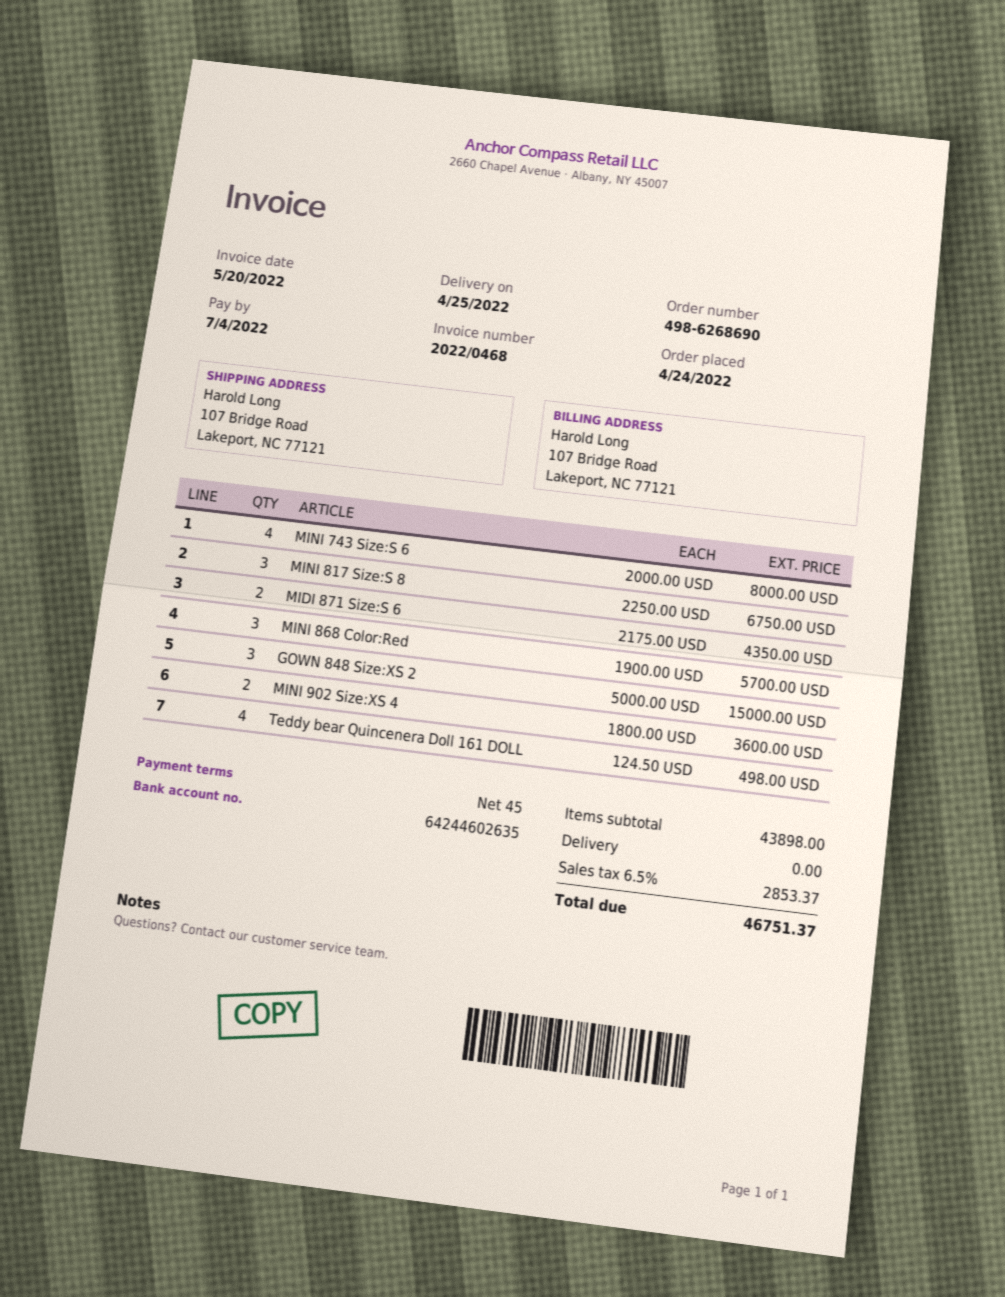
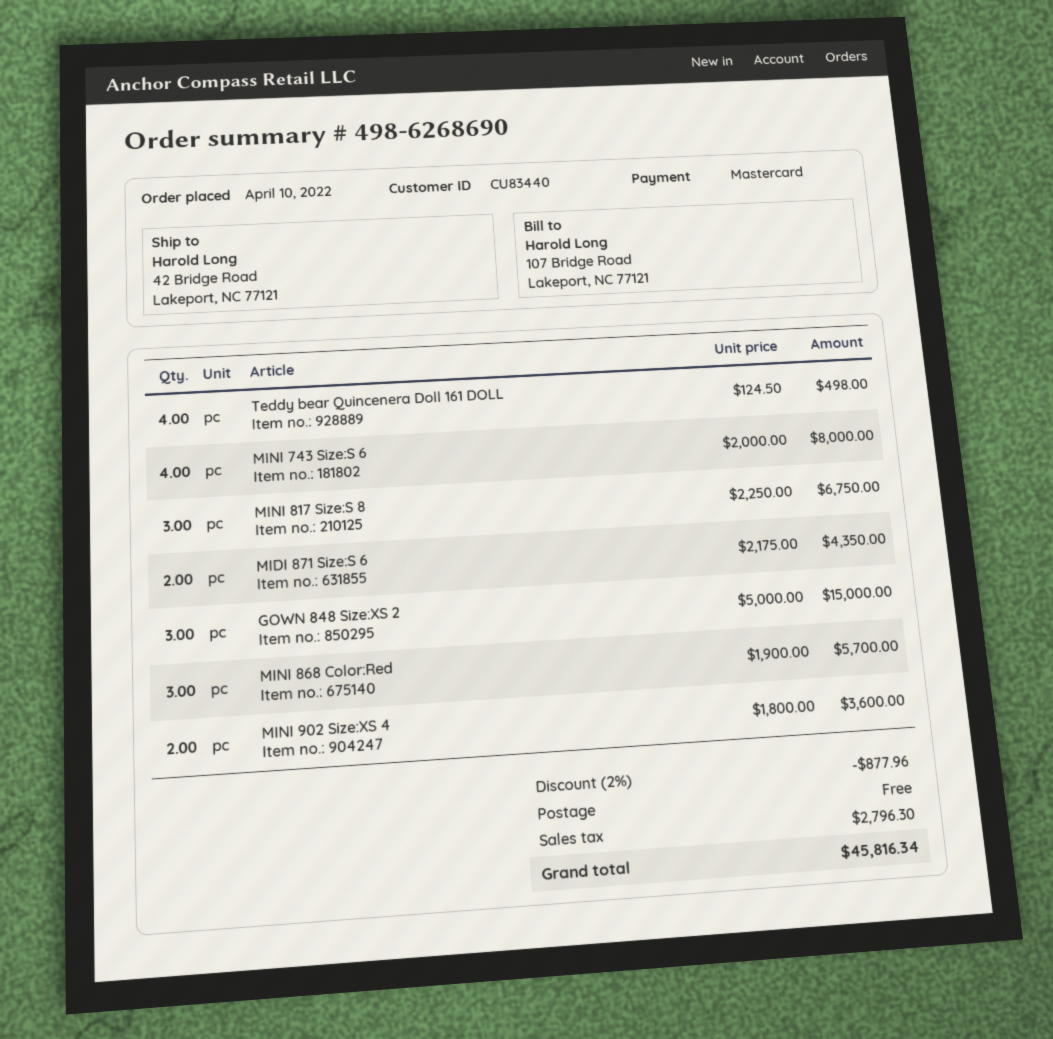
order date: 2022-04-24 -> 2022-04-10
ship to: 107 Bridge Road, Lakeport, NC 77121 -> 42 Bridge Road, Lakeport, NC 77121
discount: none -> 2% = 877.96
tax: 2853.37 -> 2796.30
total: 46751.37 -> 45816.34

